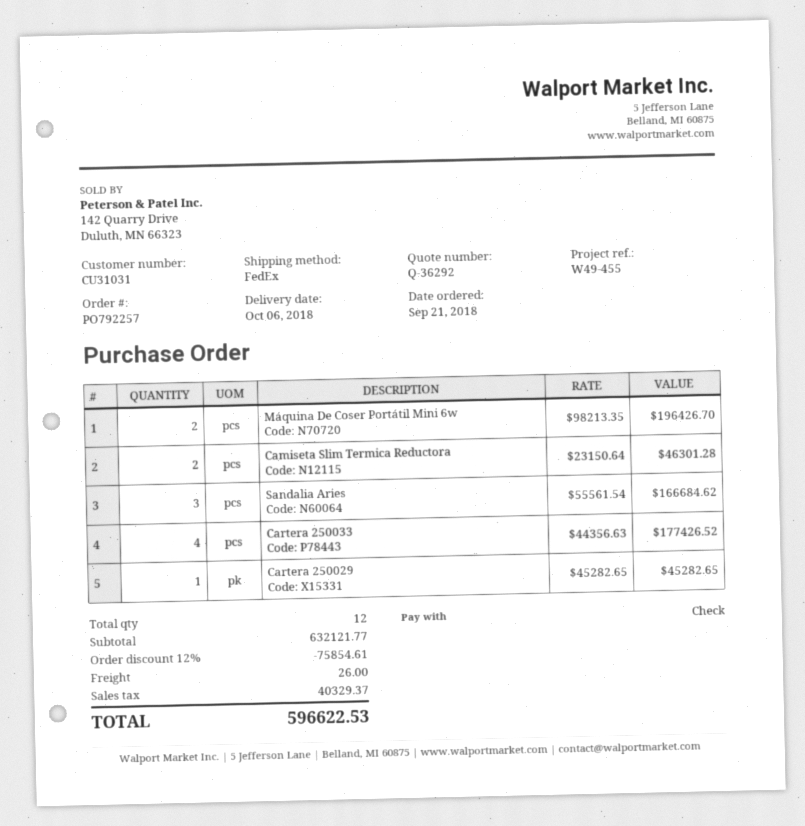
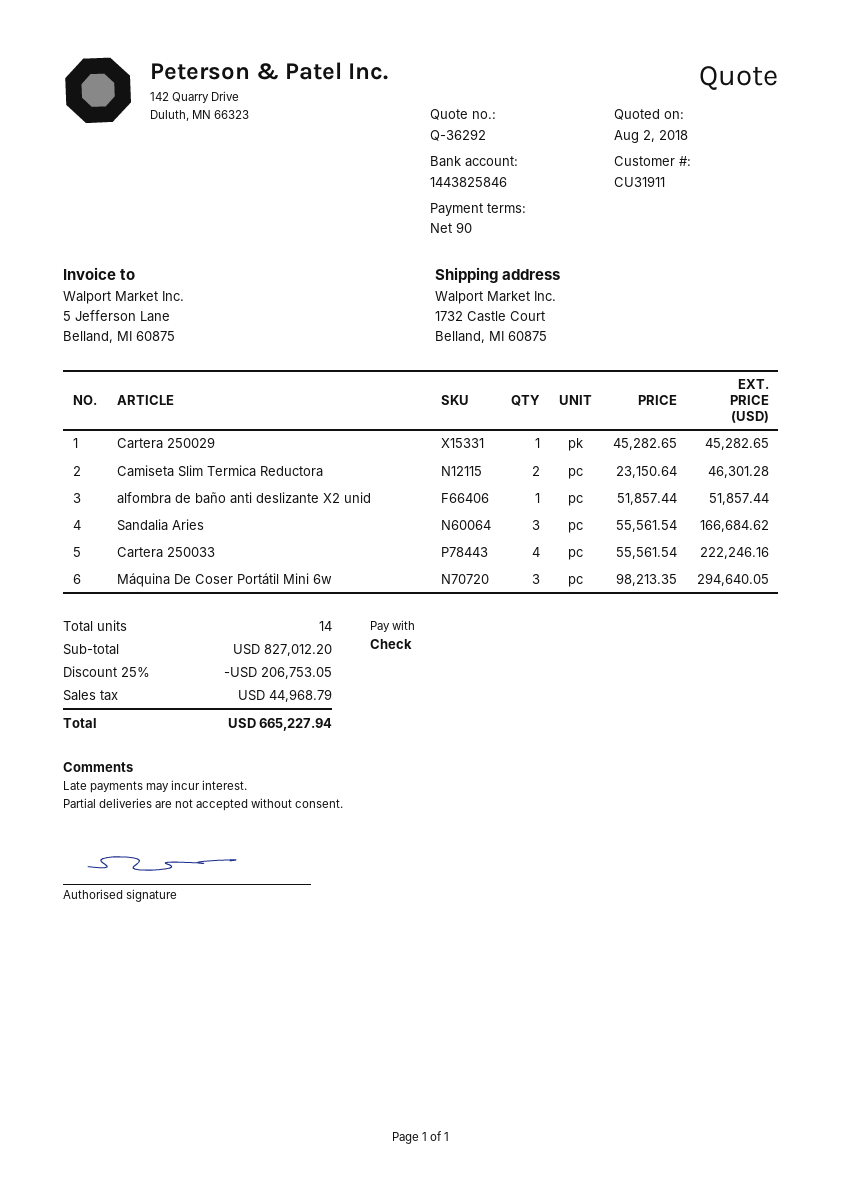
customer number: CU31031 -> CU31911
Máquina De Coser Portátil Mini 6w: 2 x 98213.35 = 196426.70 -> 3 x 98213.35 = 294640.05
Cartera 250033: 4 x 44356.63 = 177426.52 -> 4 x 55561.54 = 222246.16
alfombra de baño anti deslizante X2 unid: none -> 1 x 51857.44 = 51857.44
total quantity: 12 -> 14
subtotal: 632121.77 -> 827012.20
discount: 12% = 75854.61 -> 25% = 206753.05
shipping: 26.00 -> none
tax: 40329.37 -> 44968.79
total: 596622.53 -> 665227.94

